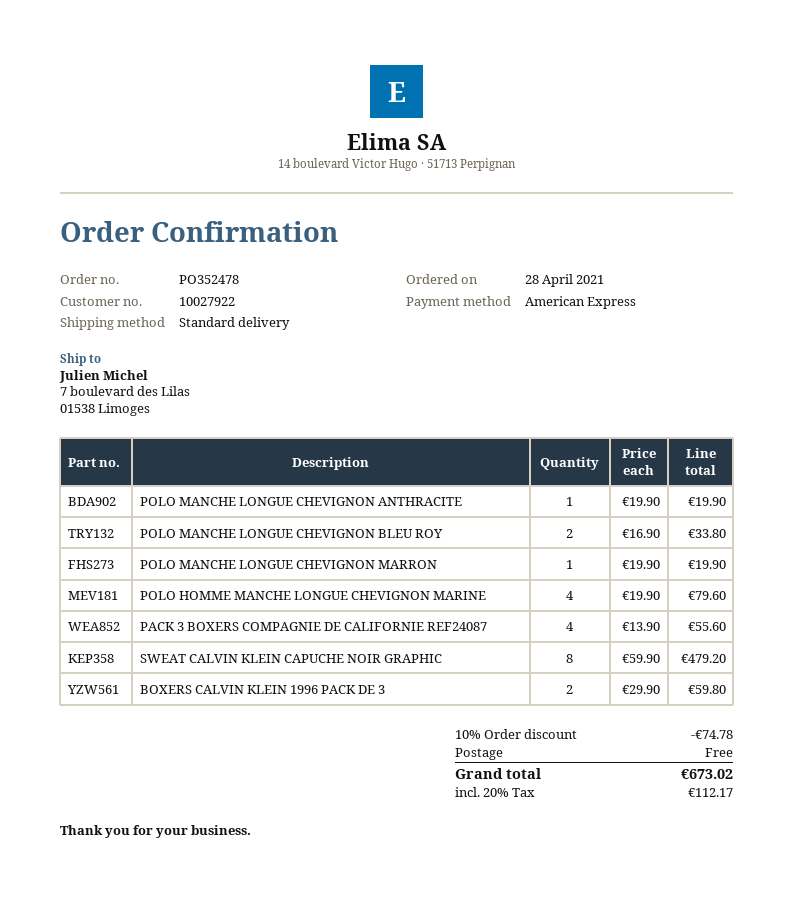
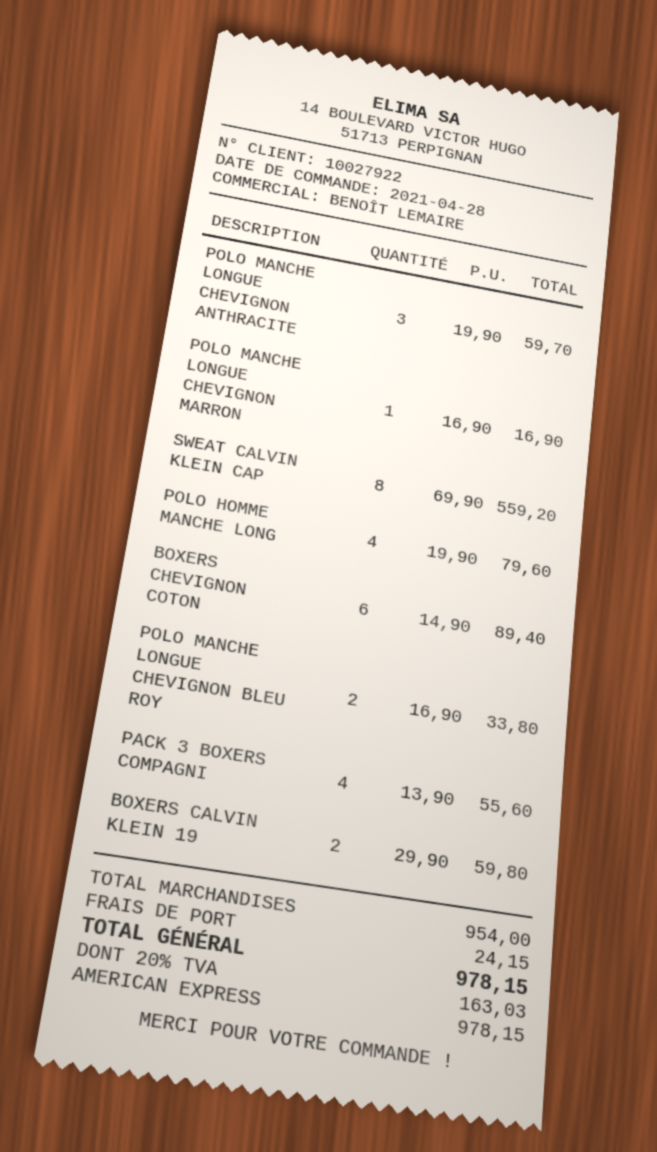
POLO MANCHE LONGUE CHEVIGNON ANTHRACITE: 1 x 19.90 = 19.90 -> 3 x 19.90 = 59.70
POLO MANCHE LONGUE CHEVIGNON MARRON: 1 x 19.90 = 19.90 -> 1 x 16.90 = 16.90
SWEAT CALVIN KLEIN CAPUCHE NOIR GRAPHIC: 8 x 59.90 = 479.20 -> 8 x 69.90 = 559.20
BOXERS CHEVIGNON COTON: none -> 6 x 14.90 = 89.40
discount: 10% = 74.78 -> none
shipping: 0.00 -> 24.15
tax: 20% = 112.17 -> 20% = 163.03
total: 673.02 -> 978.15

